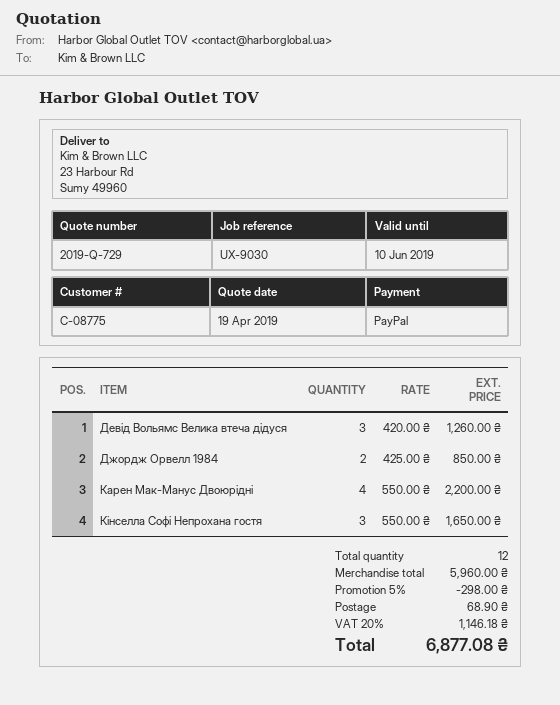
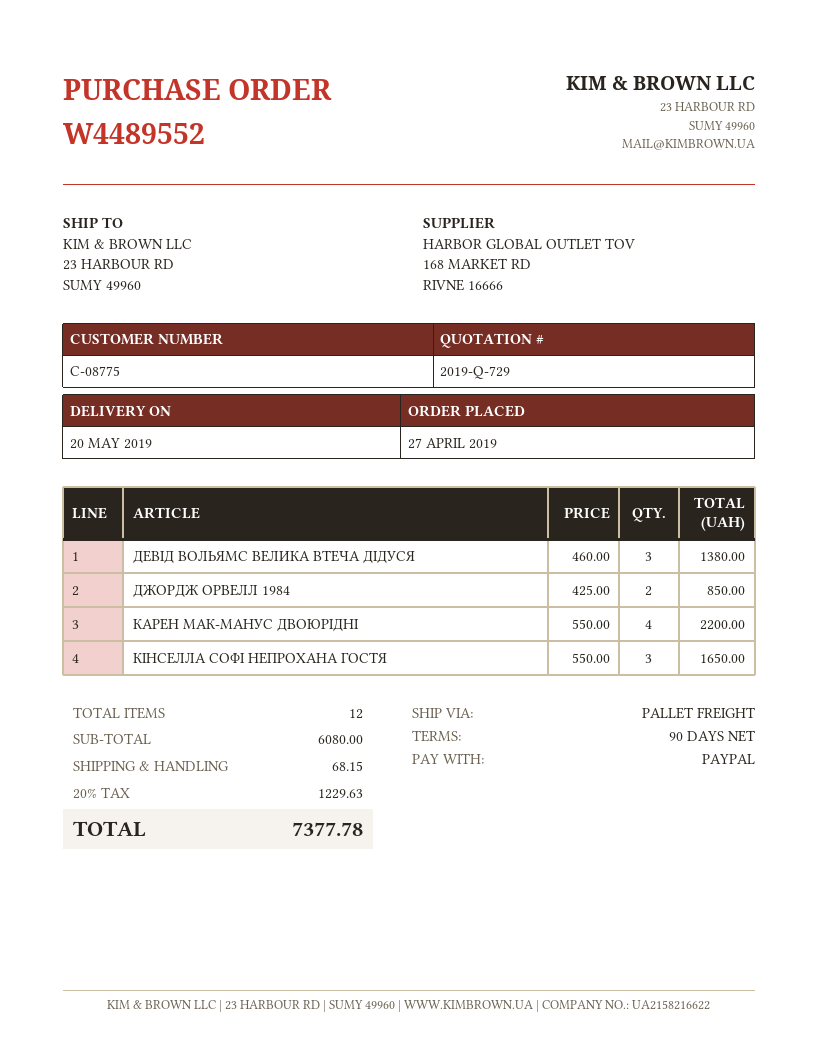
Девід Вольямс Велика втеча дідуся: 3 x 420.00 = 1260.00 -> 3 x 460.00 = 1380.00
subtotal: 5960.00 -> 6080.00
discount: 5% = 298.00 -> none
shipping: 68.90 -> 68.15
tax: 20% = 1146.18 -> 20% = 1229.63
total: 6877.08 -> 7377.78

